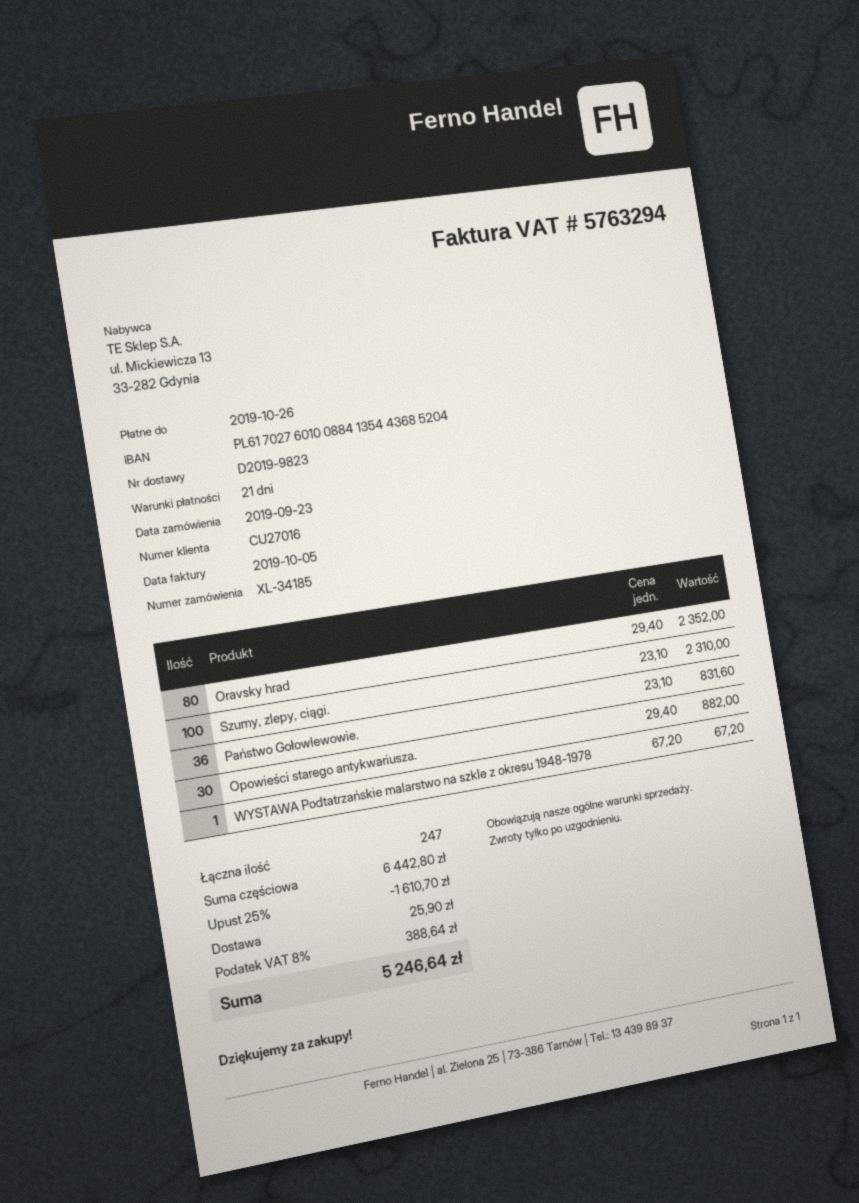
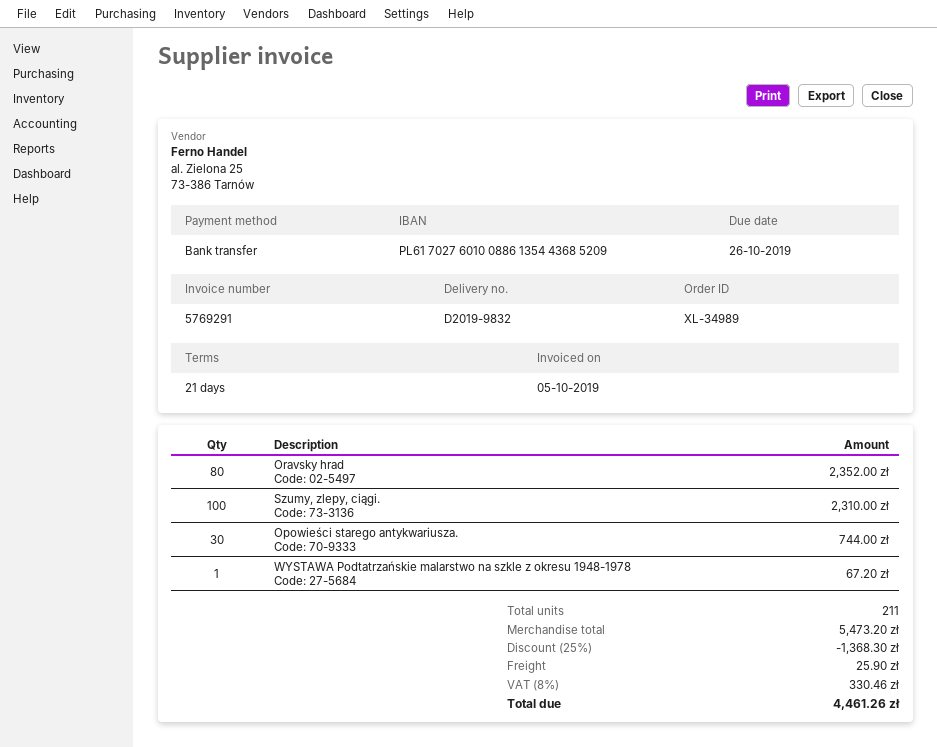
order number: XL-34185 -> XL-34989
delivery note number: D2019-9823 -> D2019-9832
invoice number: 5763294 -> 5769291
bank account: PL61702760100884135443685204 -> PL61702760100886135443685209
Państwo Gołowlewowie.: 36 for 831.60 -> none
Opowieści starego antykwariusza.: 30 for 882.00 -> 30 for 744.00
total quantity: 247 -> 211
subtotal: 6442.80 -> 5473.20
discount: 25% = 1610.70 -> 25% = 1368.30
tax: 8% = 388.64 -> 8% = 330.46
total: 5246.64 -> 4461.26

